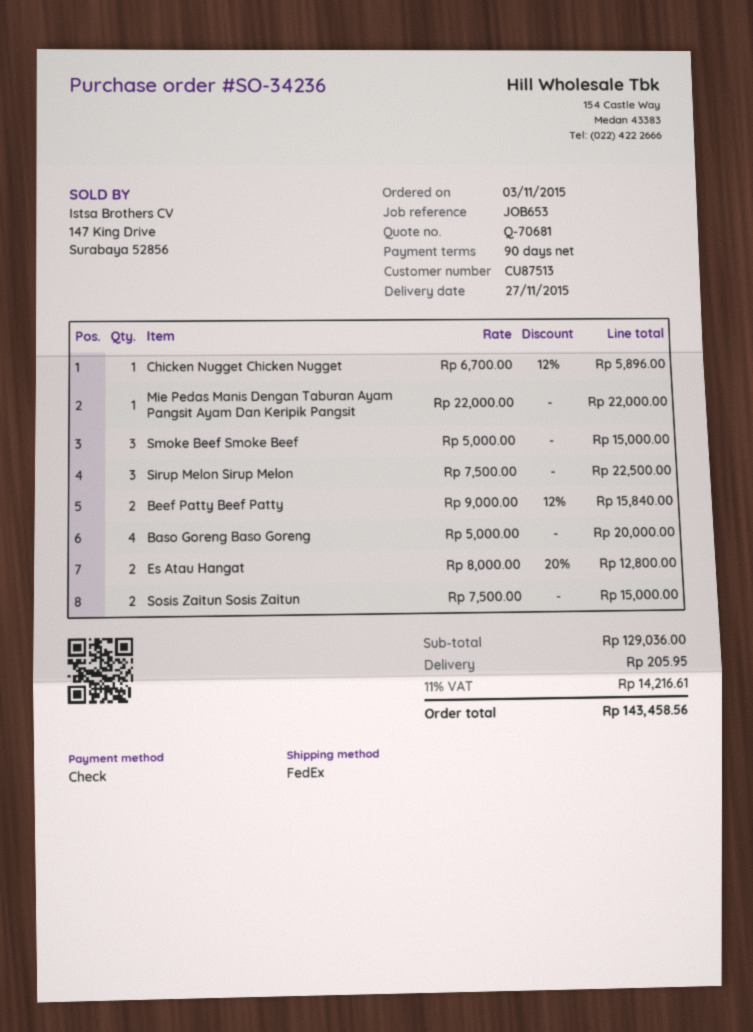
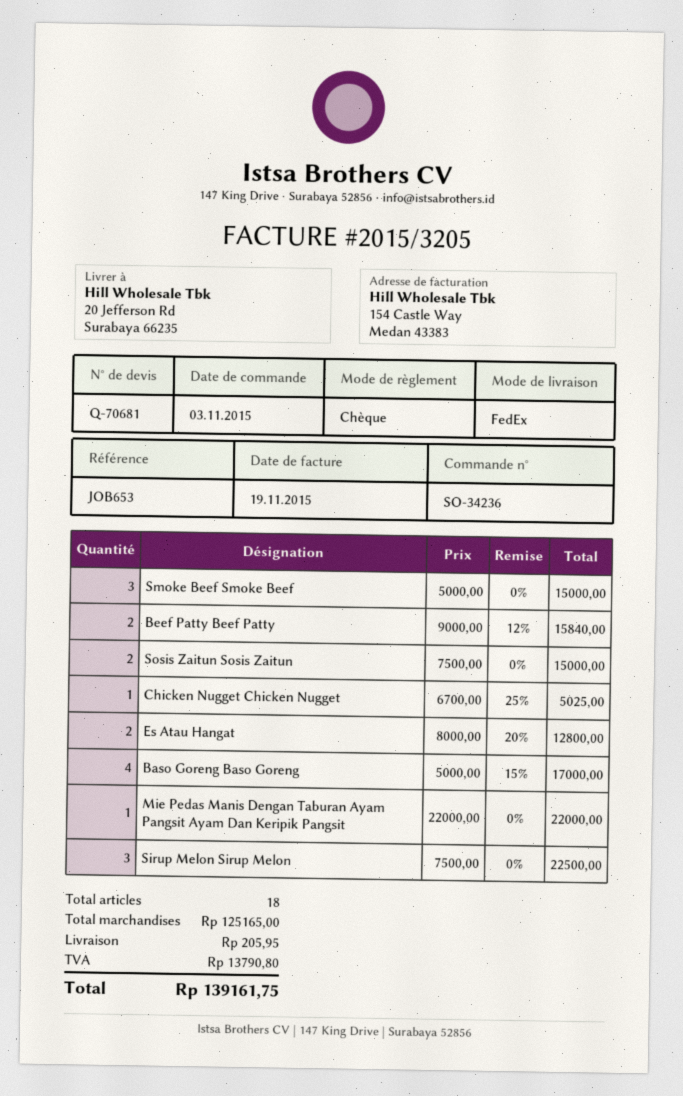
Chicken Nugget Chicken Nugget: 1 x 6700.00 - 12% = 5896.00 -> 1 x 6700.00 - 25% = 5025.00
Baso Goreng Baso Goreng: 4 x 5000.00 = 20000.00 -> 4 x 5000.00 - 15% = 17000.00
subtotal: 129036.00 -> 125165.00
tax: 14216.61 -> 13790.80
total: 143458.56 -> 139161.75

